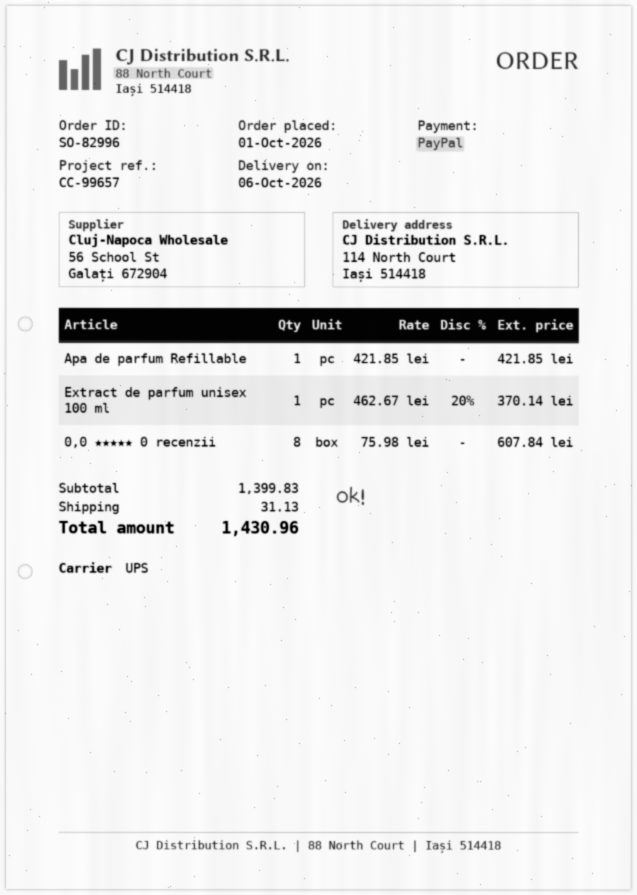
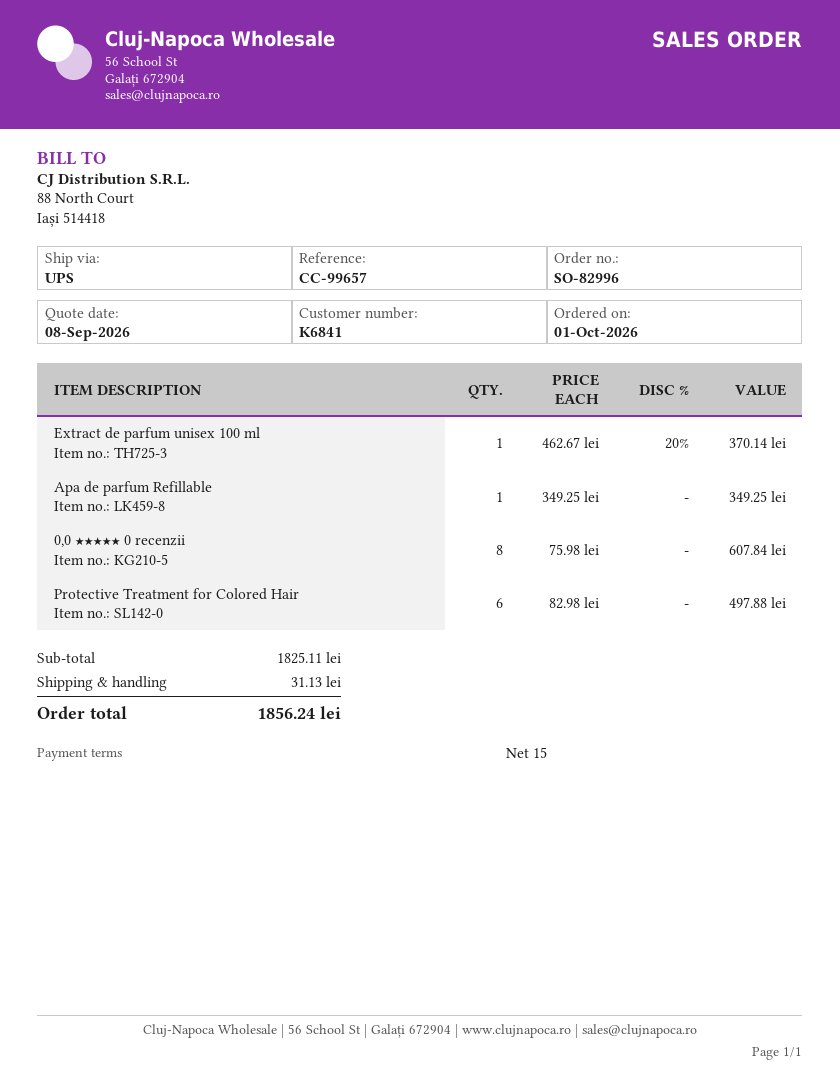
Apa de parfum Refillable: 1 x 421.85 = 421.85 -> 1 x 349.25 = 349.25
Protective Treatment for Colored Hair: none -> 6 x 82.98 = 497.88
subtotal: 1399.83 -> 1825.11
total: 1430.96 -> 1856.24

